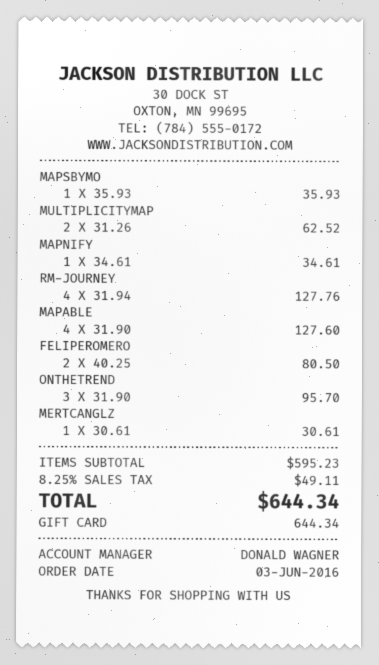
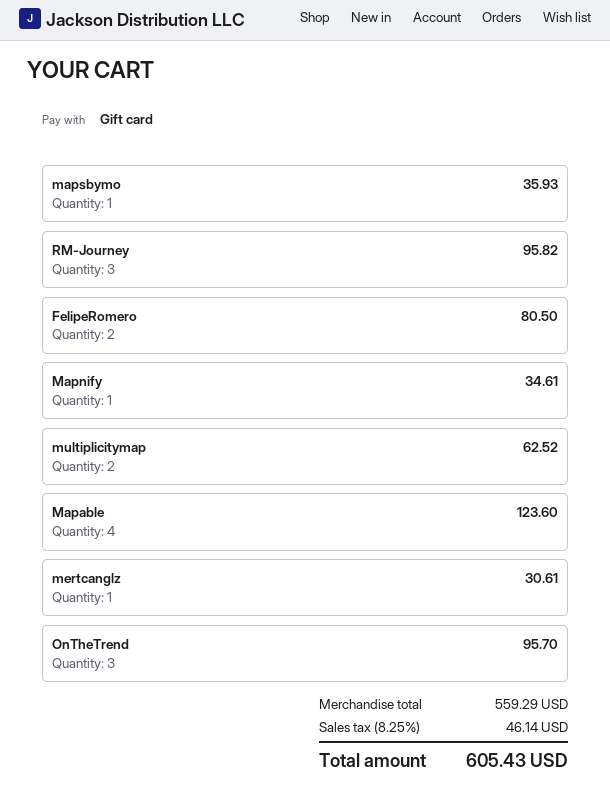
RM-JOURNEY: 4 for 127.76 -> 3 for 95.82
MAPABLE: 4 for 127.60 -> 4 for 123.60
subtotal: 595.23 -> 559.29
tax: 8.25% = 49.11 -> 8.25% = 46.14
total: 644.34 -> 605.43

